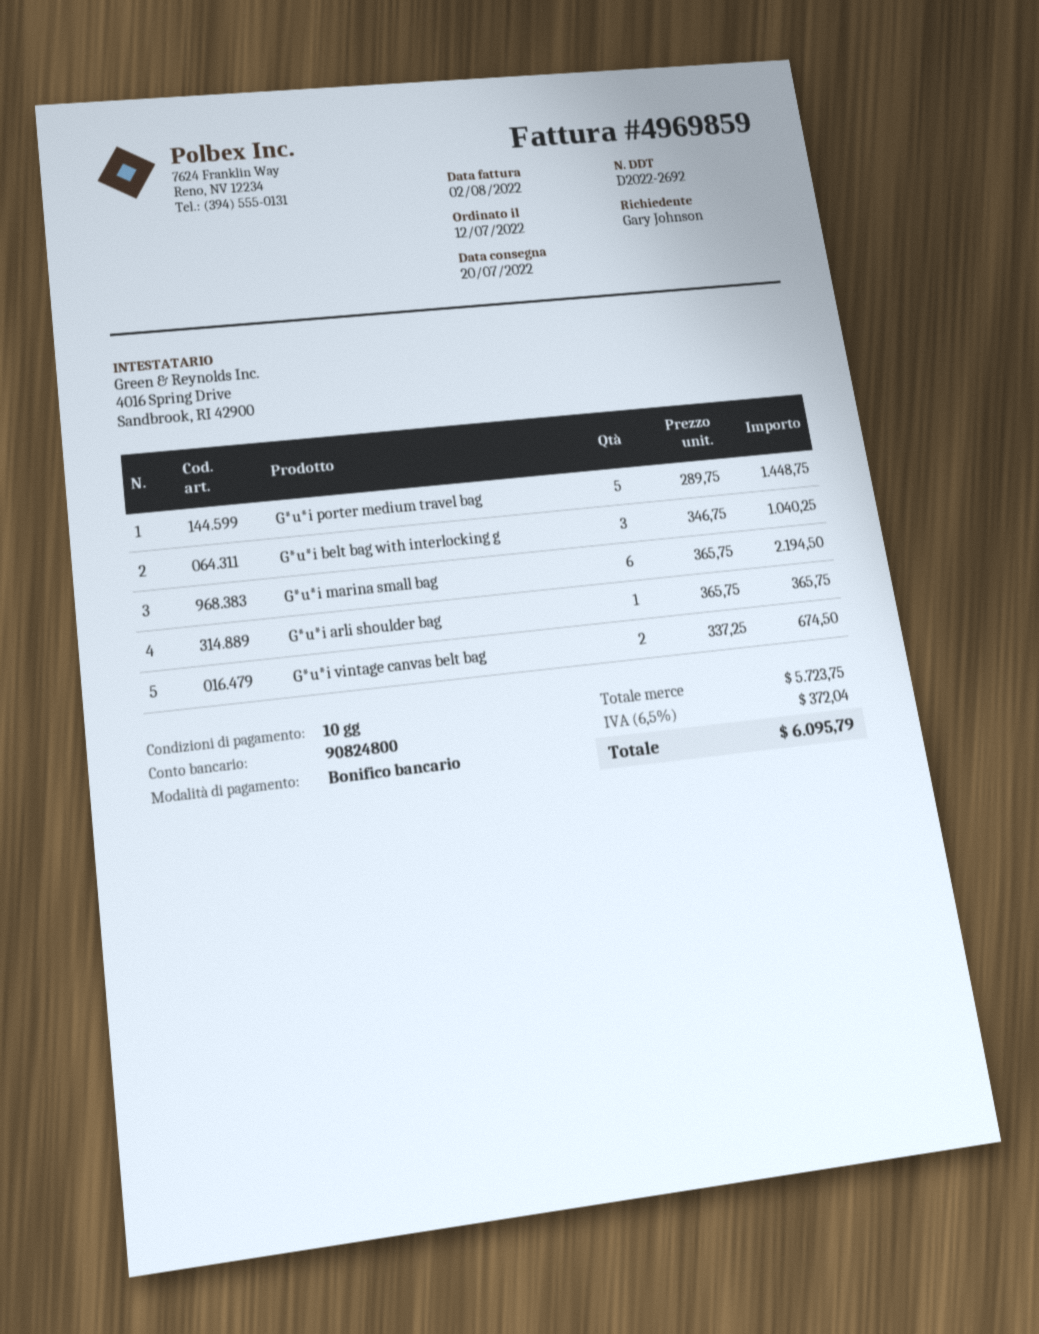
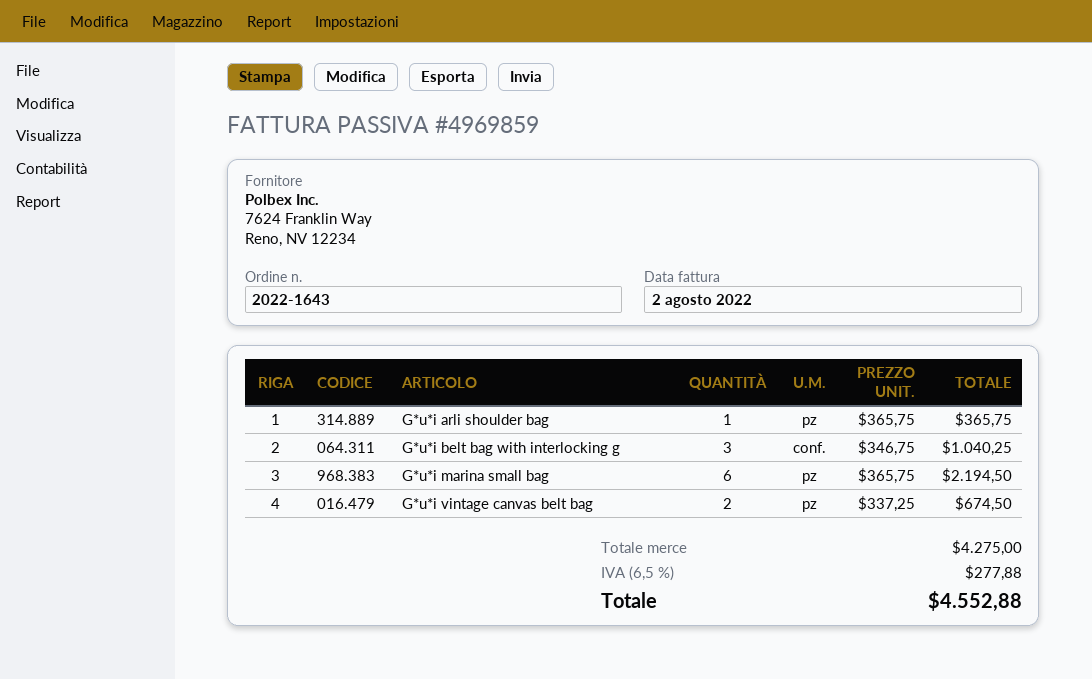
G*u*i porter medium travel bag: 5 x 289.75 = 1448.75 -> none
subtotal: 5723.75 -> 4275.00
tax: 6.5% = 372.04 -> 6.5% = 277.88
total: 6095.79 -> 4552.88

